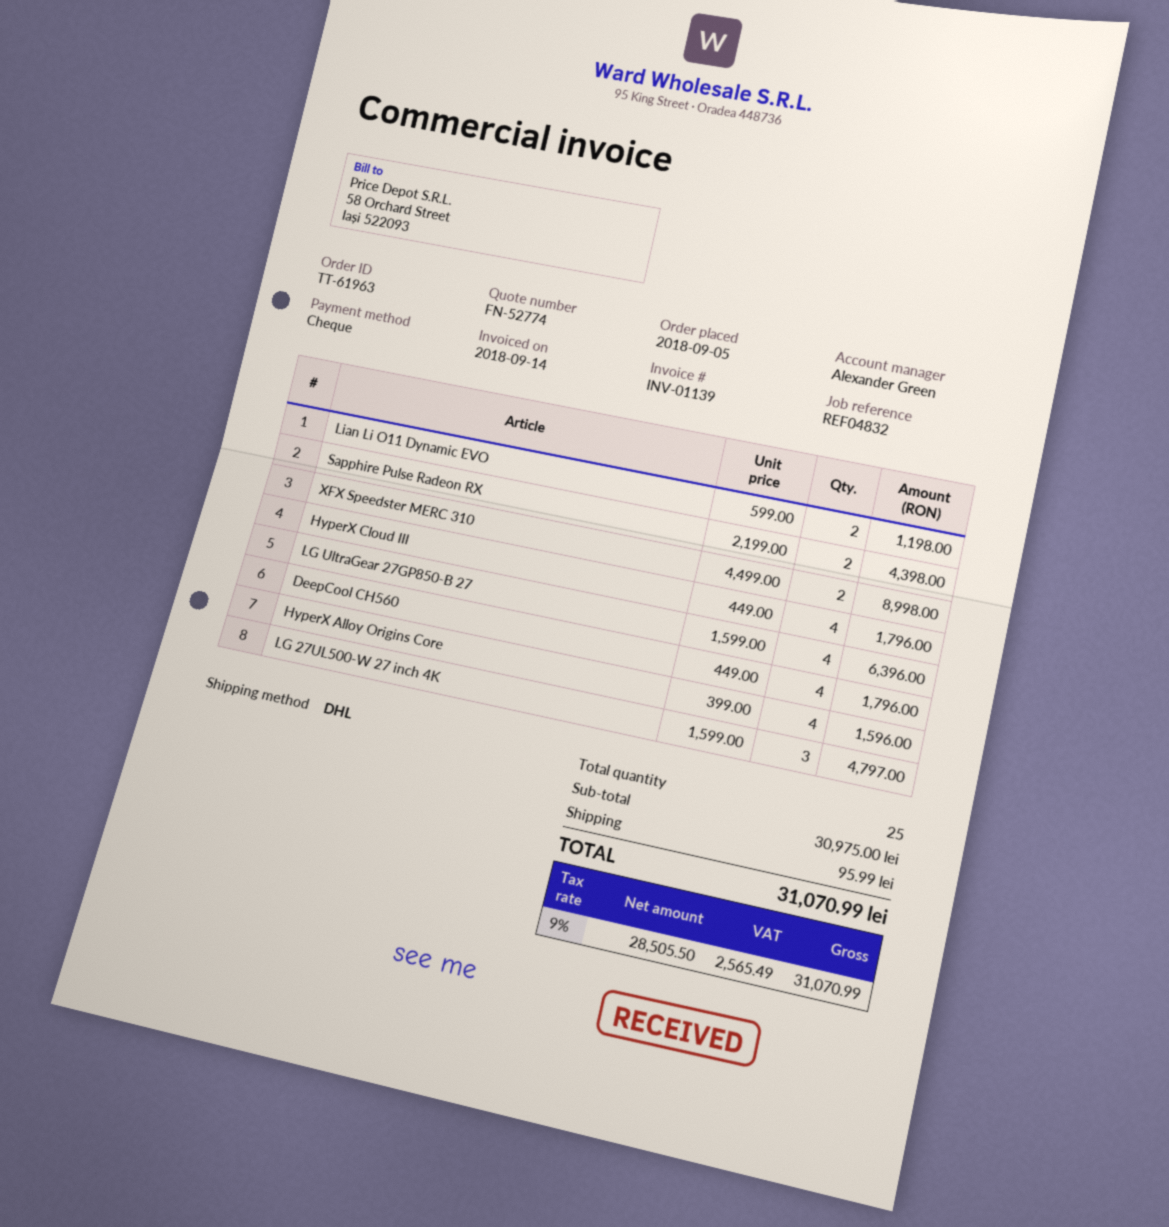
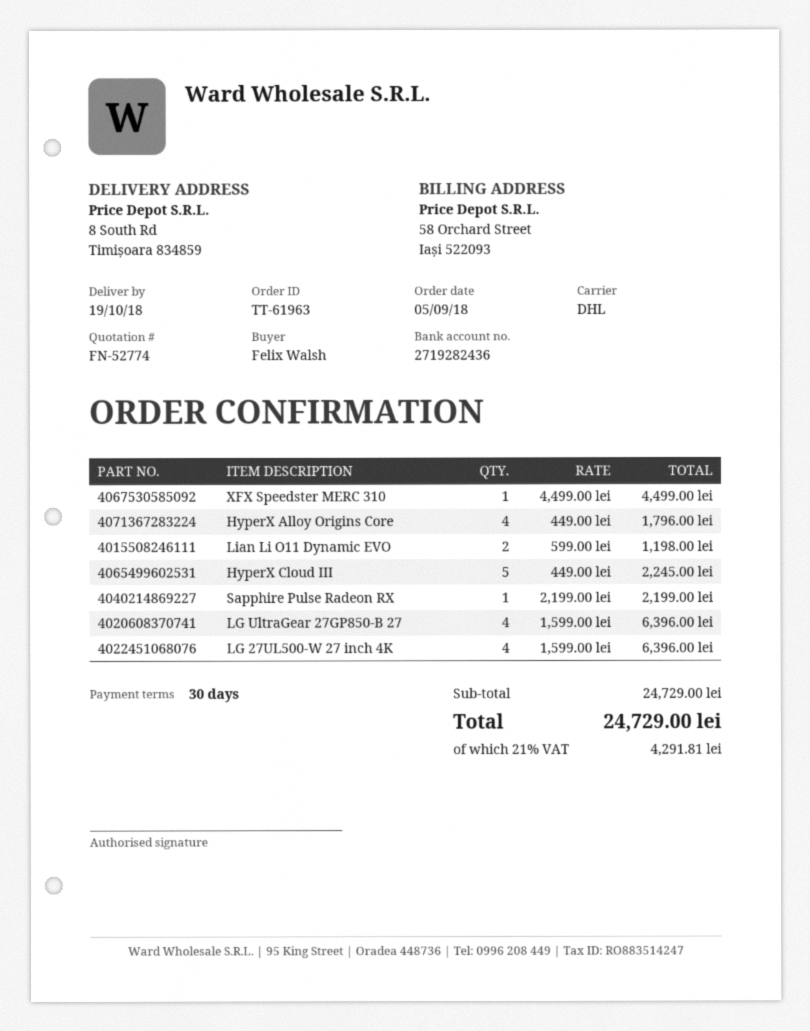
Sapphire Pulse Radeon RX: 2 x 2199.00 = 4398.00 -> 1 x 2199.00 = 2199.00
XFX Speedster MERC 310: 2 x 4499.00 = 8998.00 -> 1 x 4499.00 = 4499.00
HyperX Cloud III: 4 x 449.00 = 1796.00 -> 5 x 449.00 = 2245.00
DeepCool CH560: 4 x 449.00 = 1796.00 -> none
HyperX Alloy Origins Core: 4 x 399.00 = 1596.00 -> 4 x 449.00 = 1796.00
LG 27UL500-W 27 inch 4K: 3 x 1599.00 = 4797.00 -> 4 x 1599.00 = 6396.00
subtotal: 30975.00 -> 24729.00
shipping: 95.99 -> none
tax: 9% = 2565.49 -> 21% = 4291.81
total: 31070.99 -> 24729.00

